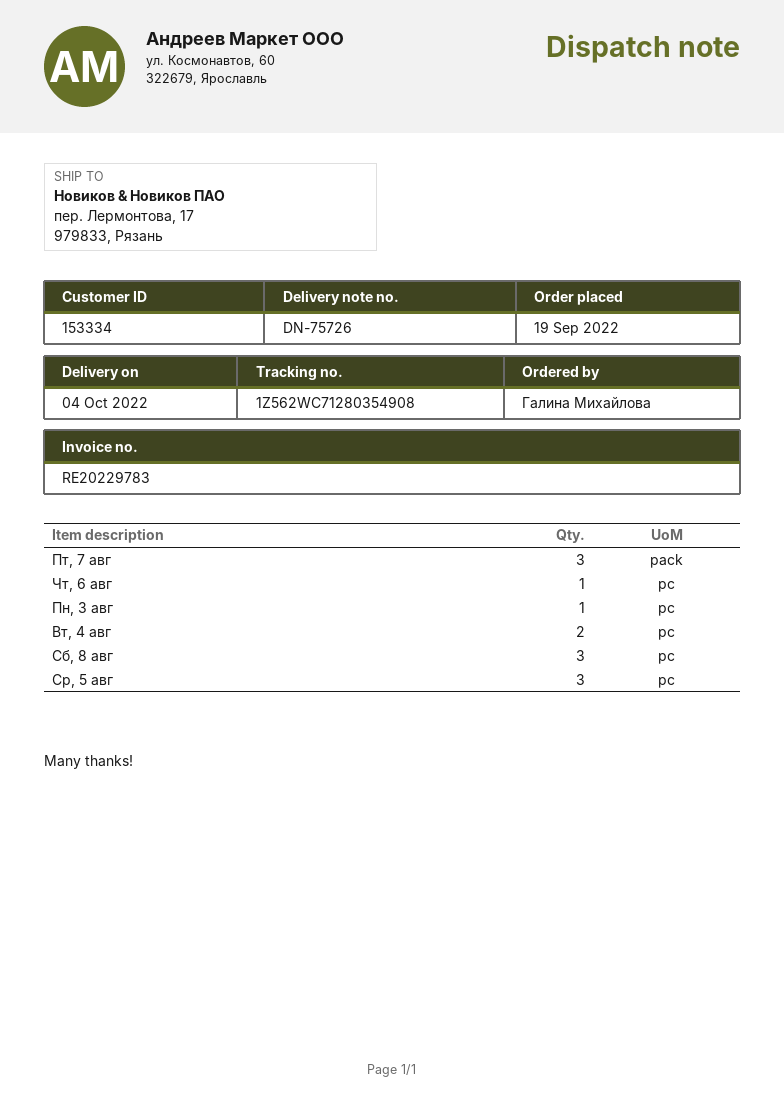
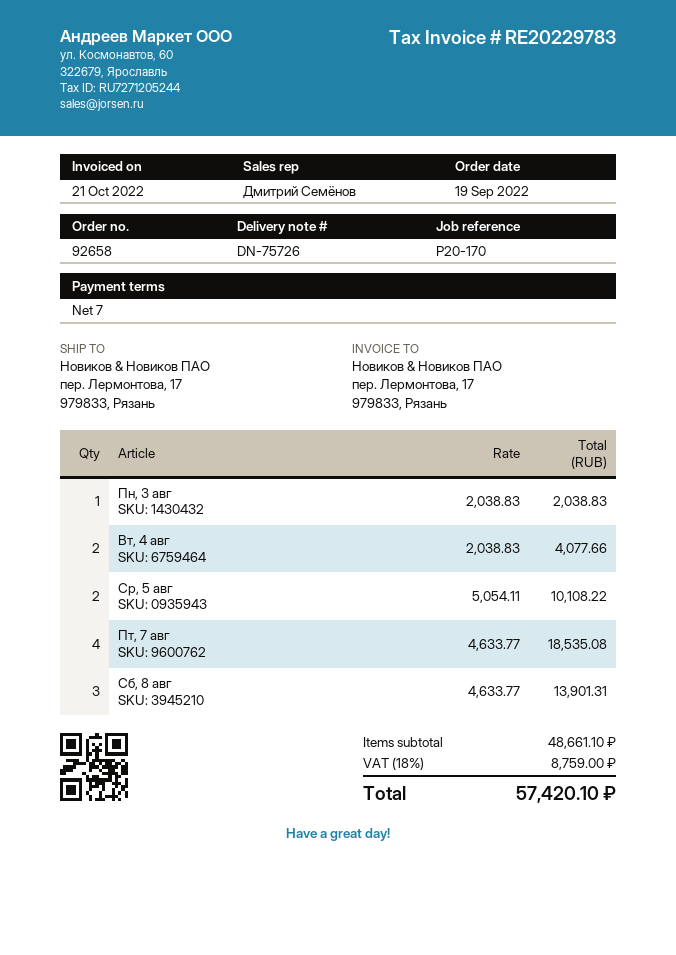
Пт, 7 авг: 3 -> 4
Чт, 6 авг: 1 -> none
Ср, 5 авг: 3 -> 2

